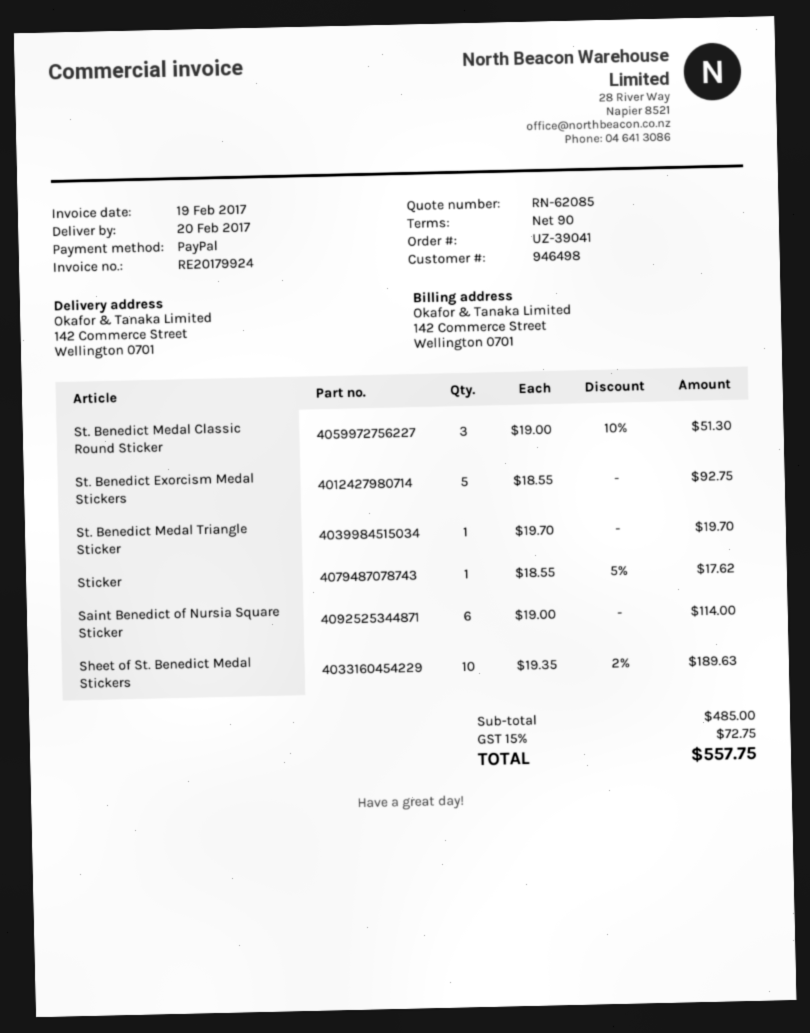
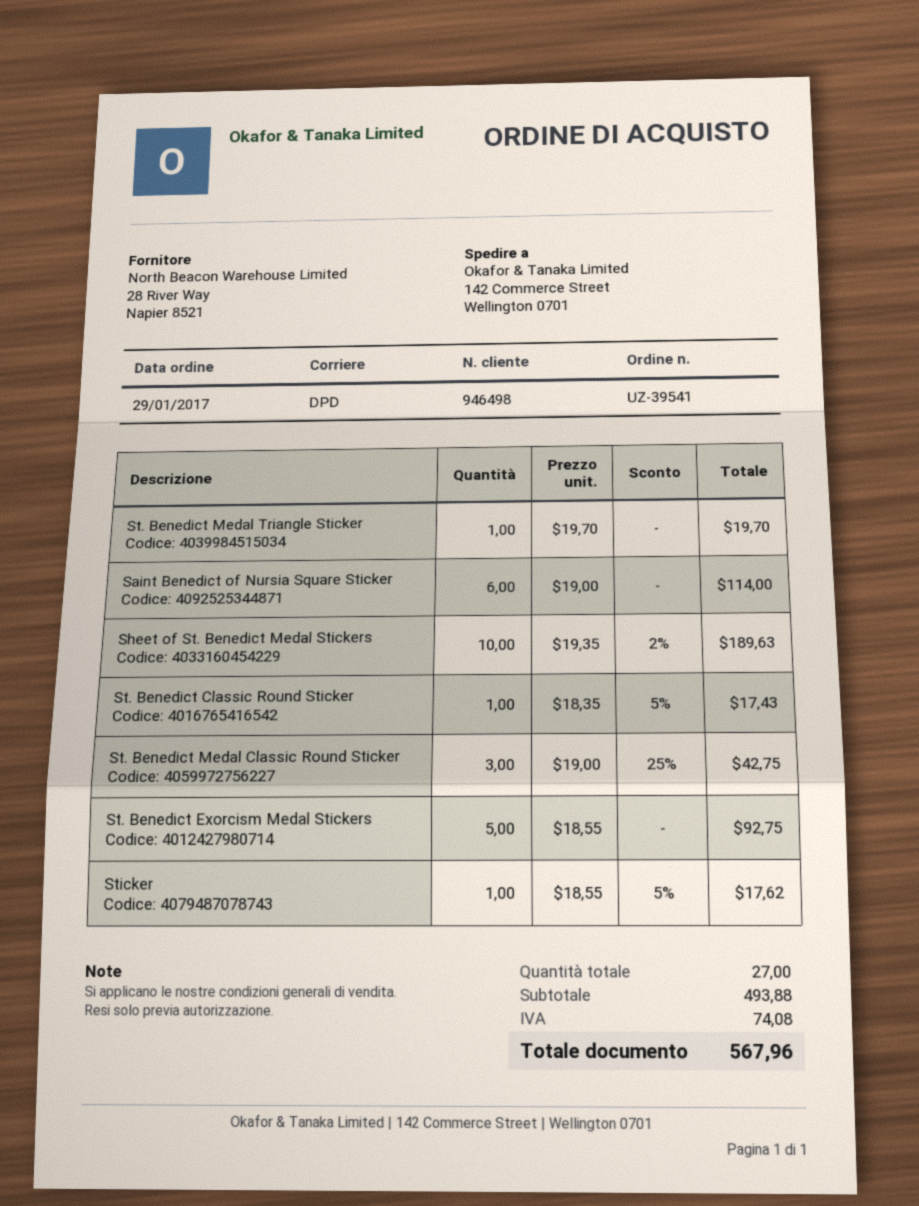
order number: UZ-39041 -> UZ-39541
St. Benedict Medal Classic Round Sticker: 3 x 19.00 - 10% = 51.30 -> 3 x 19.00 - 25% = 42.75
St. Benedict Classic Round Sticker: none -> 1 x 18.35 - 5% = 17.43
subtotal: 485.00 -> 493.88
tax: 72.75 -> 74.08
total: 557.75 -> 567.96

